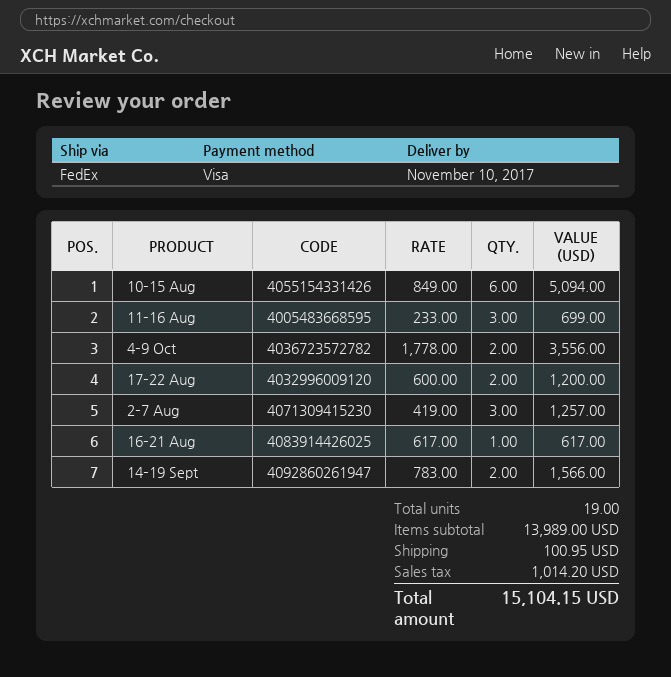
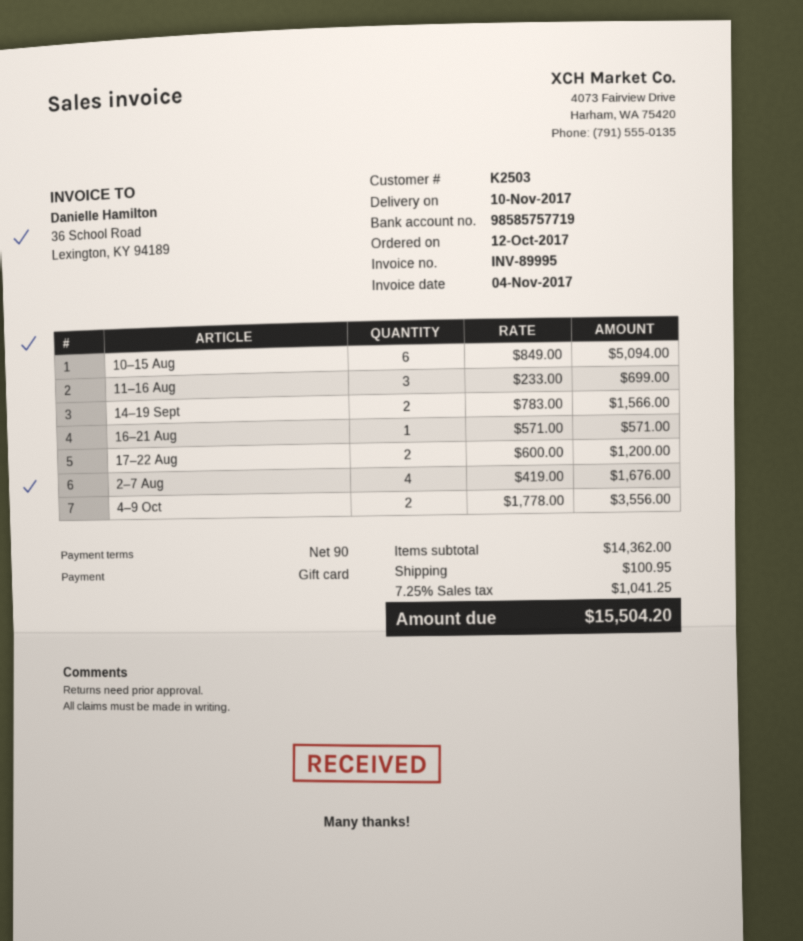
payment method: Visa -> gift card
2–7 Aug: 3 x 419.00 = 1257.00 -> 4 x 419.00 = 1676.00
16–21 Aug: 1 x 617.00 = 617.00 -> 1 x 571.00 = 571.00
subtotal: 13989.00 -> 14362.00
tax: 1014.20 -> 1041.25
total: 15104.15 -> 15504.20

